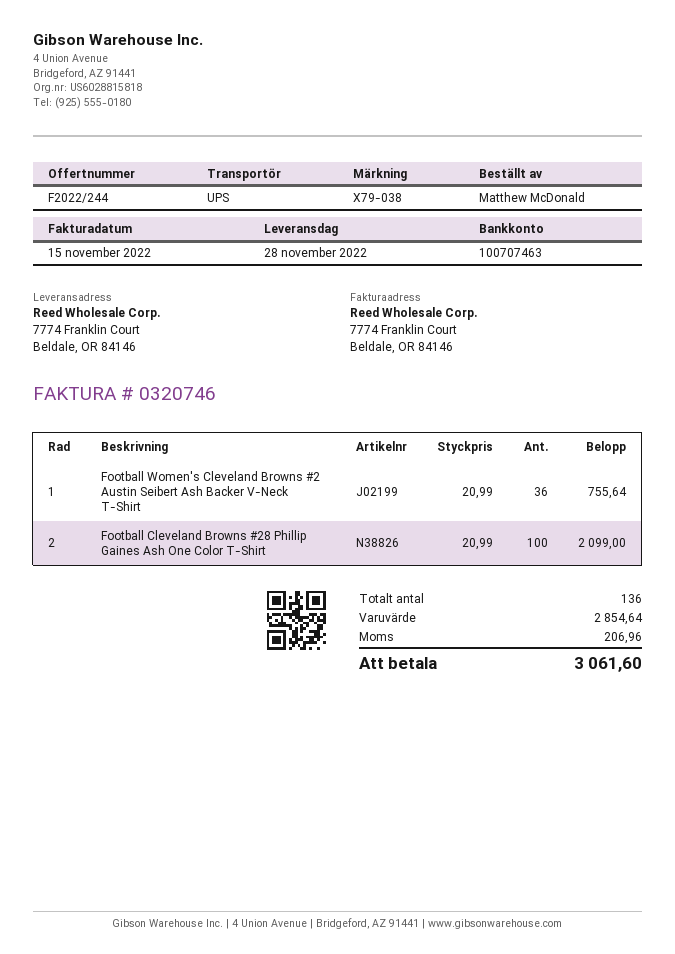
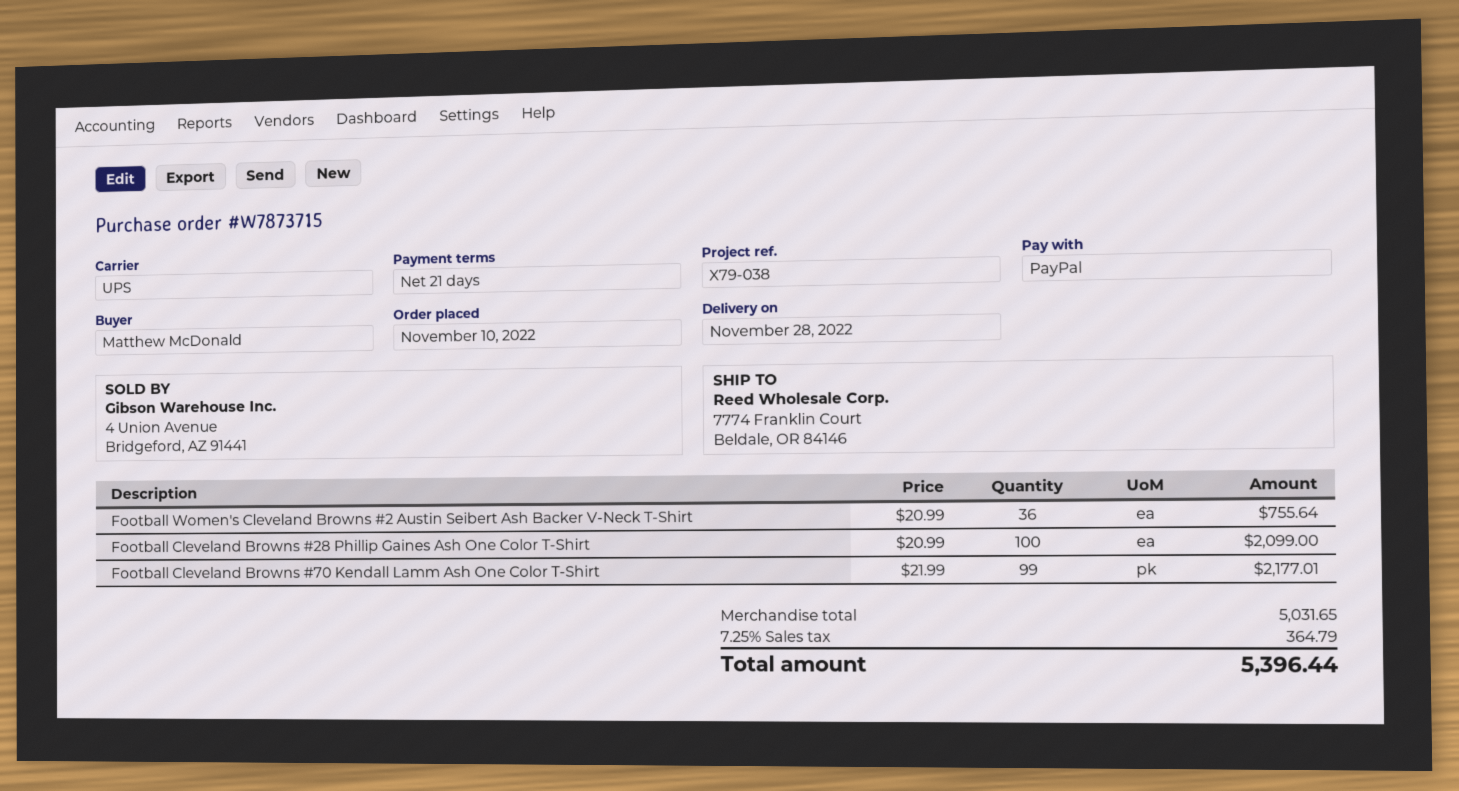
Football Cleveland Browns #70 Kendall Lamm Ash One Color T-Shirt: none -> 99 x 21.99 = 2177.01
subtotal: 2854.64 -> 5031.65
tax: 206.96 -> 364.79
total: 3061.60 -> 5396.44

